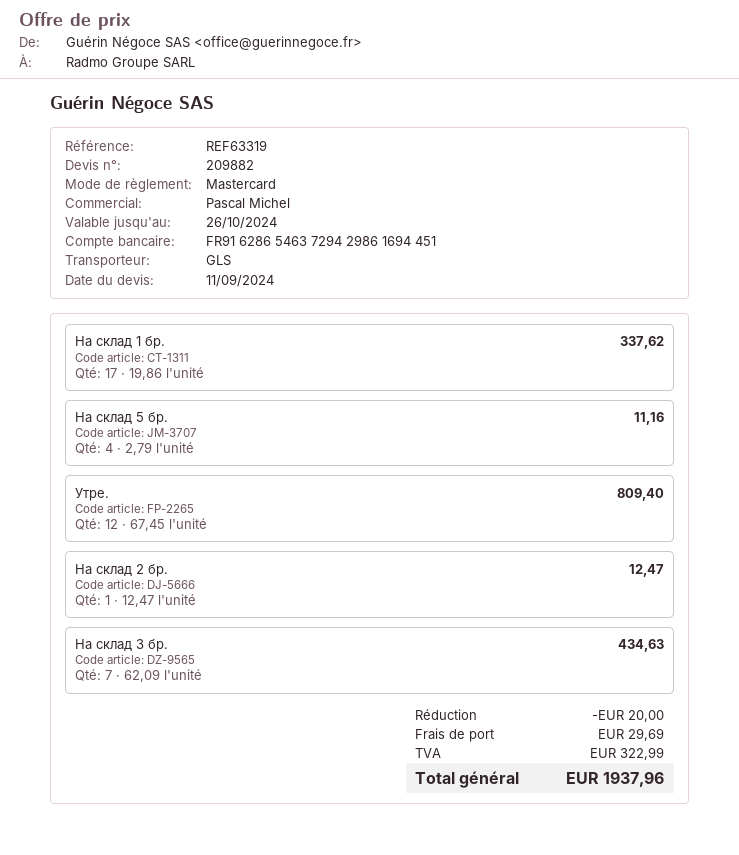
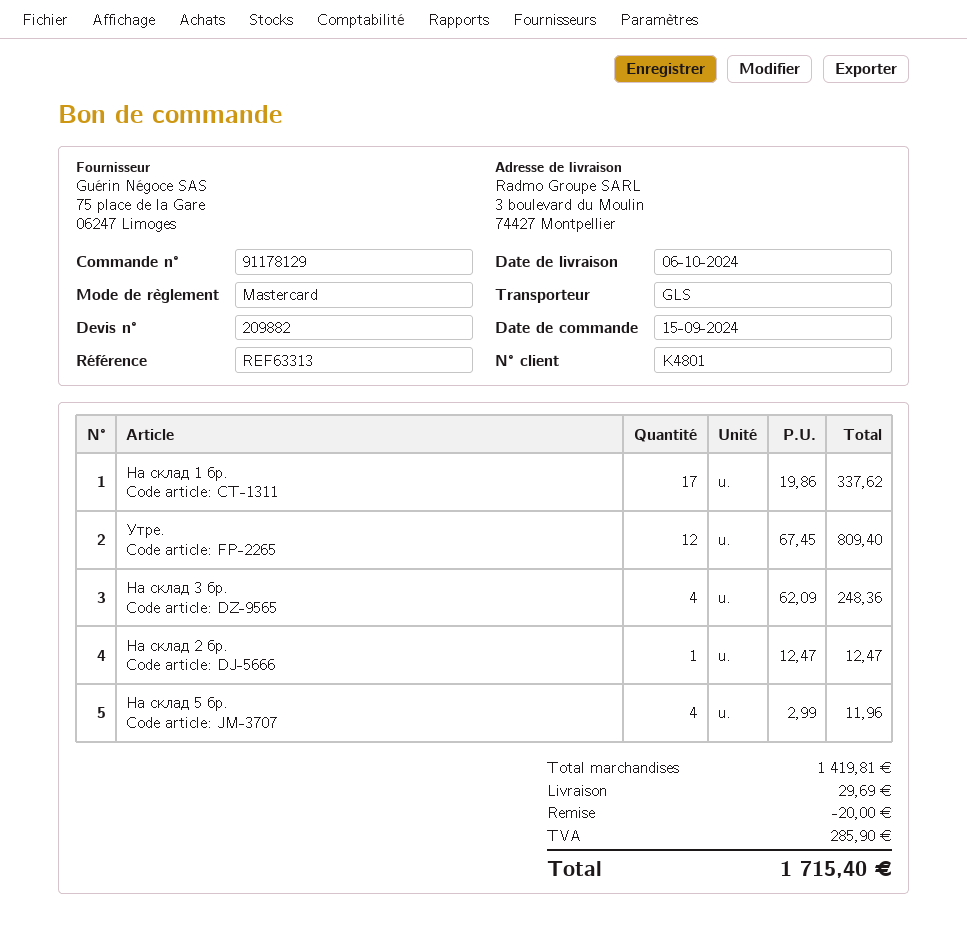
reference: REF63319 -> REF63313
На склад 5 бр.: 4 x 2.79 = 11.16 -> 4 x 2.99 = 11.96
На склад 3 бр.: 7 x 62.09 = 434.63 -> 4 x 62.09 = 248.36
tax: 322.99 -> 285.90
total: 1937.96 -> 1715.40

